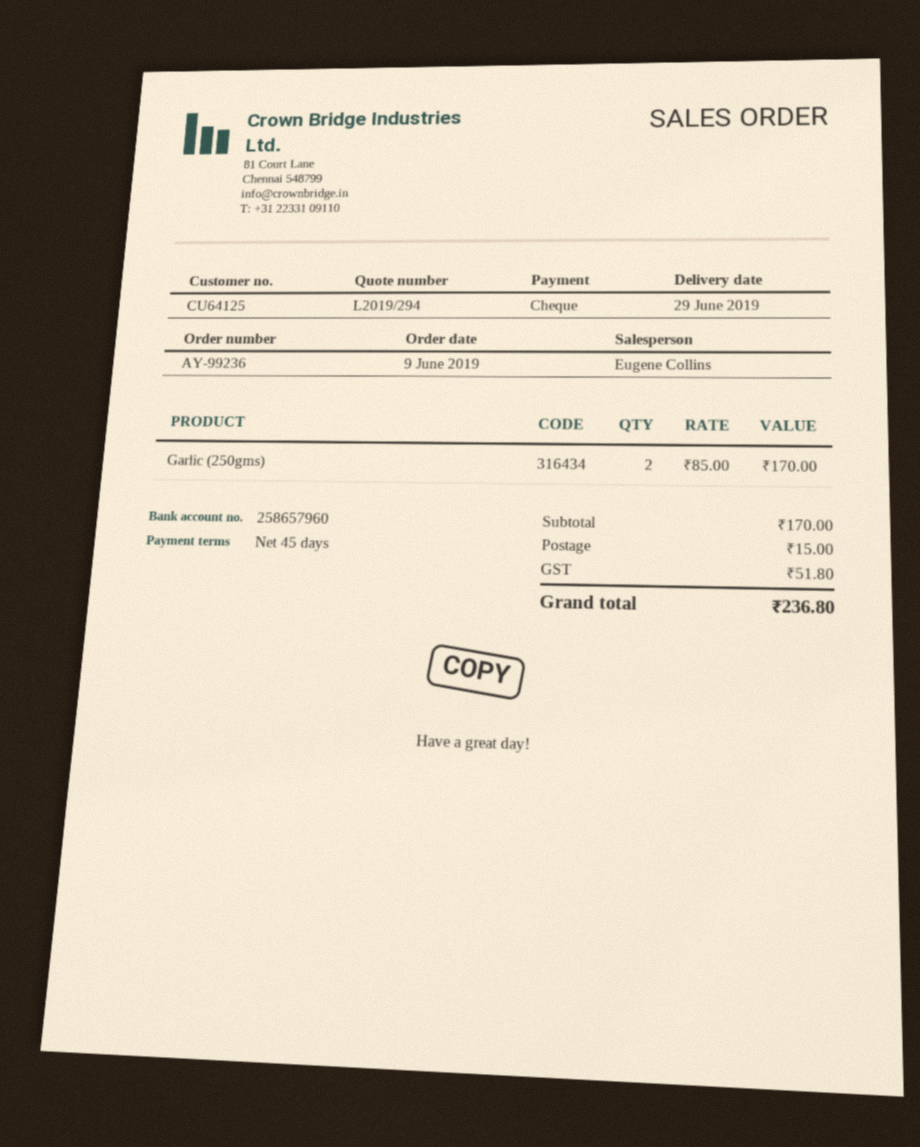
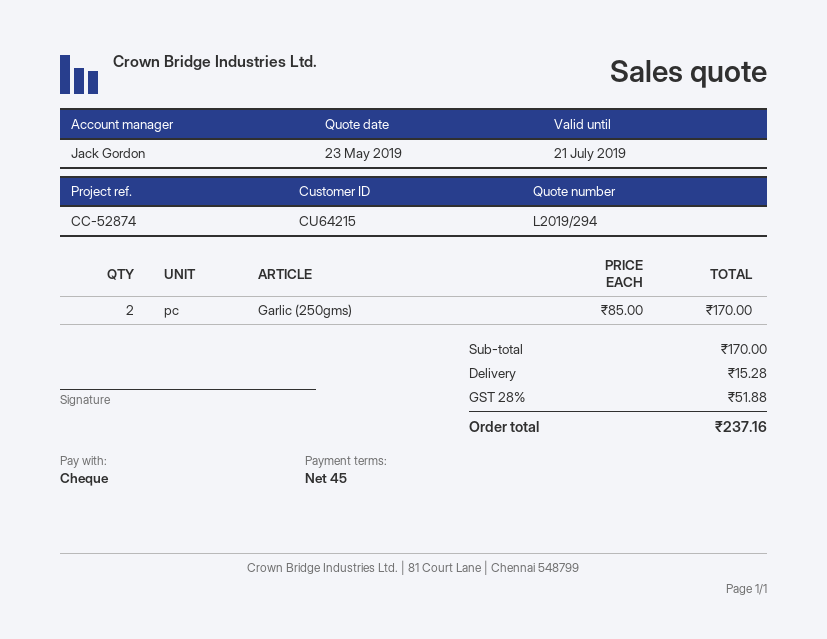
customer number: CU64125 -> CU64215
sales rep: Eugene Collins -> Jack Gordon
shipping: 15.00 -> 15.28
tax: 51.80 -> 51.88
total: 236.80 -> 237.16

